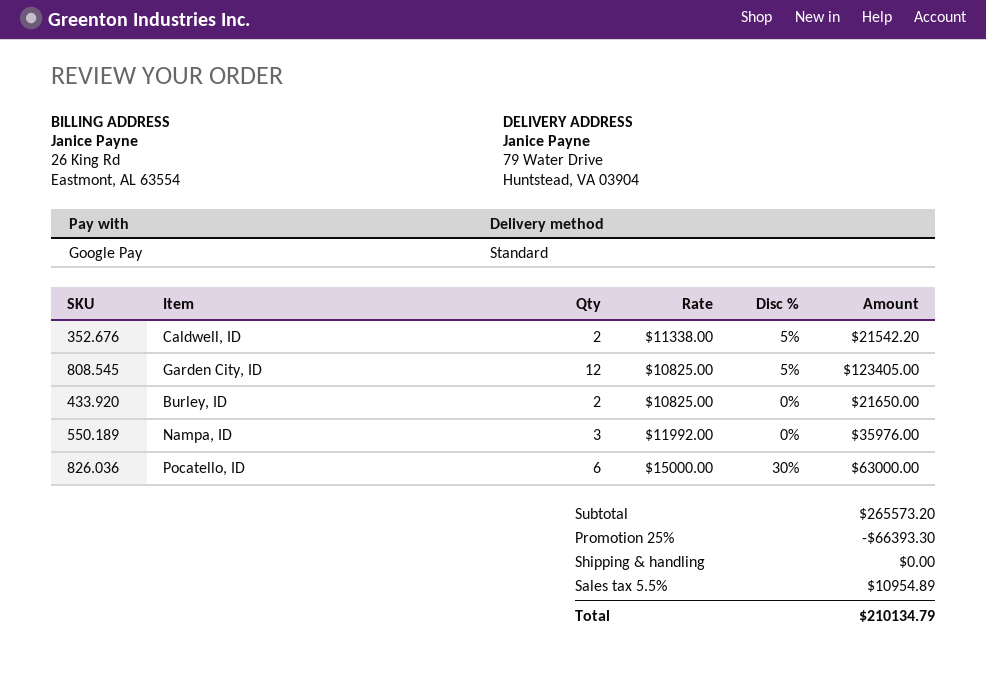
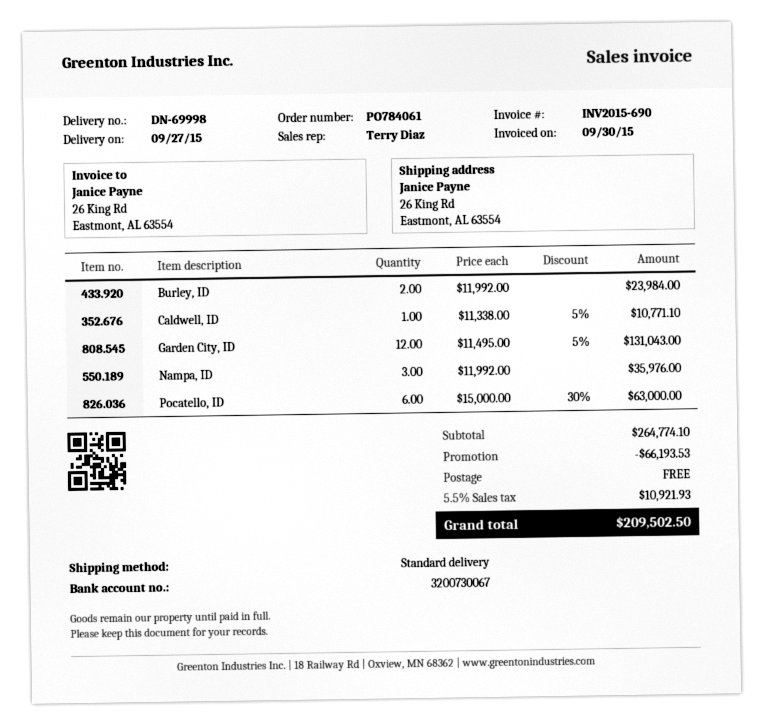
ship to: 79 Water Drive, Huntstead, VA 03904 -> 26 King Rd, Eastmont, AL 63554
Caldwell, ID: 2 x 11338.00 - 5% = 21542.20 -> 1 x 11338.00 - 5% = 10771.10
Garden City, ID: 12 x 10825.00 - 5% = 123405.00 -> 12 x 11495.00 - 5% = 131043.00
Burley, ID: 2 x 10825.00 = 21650.00 -> 2 x 11992.00 = 23984.00
subtotal: 265573.20 -> 264774.10
discount: 66393.30 -> 66193.53
tax: 5.5% = 10954.89 -> 5.5% = 10921.93
total: 210134.79 -> 209502.50

